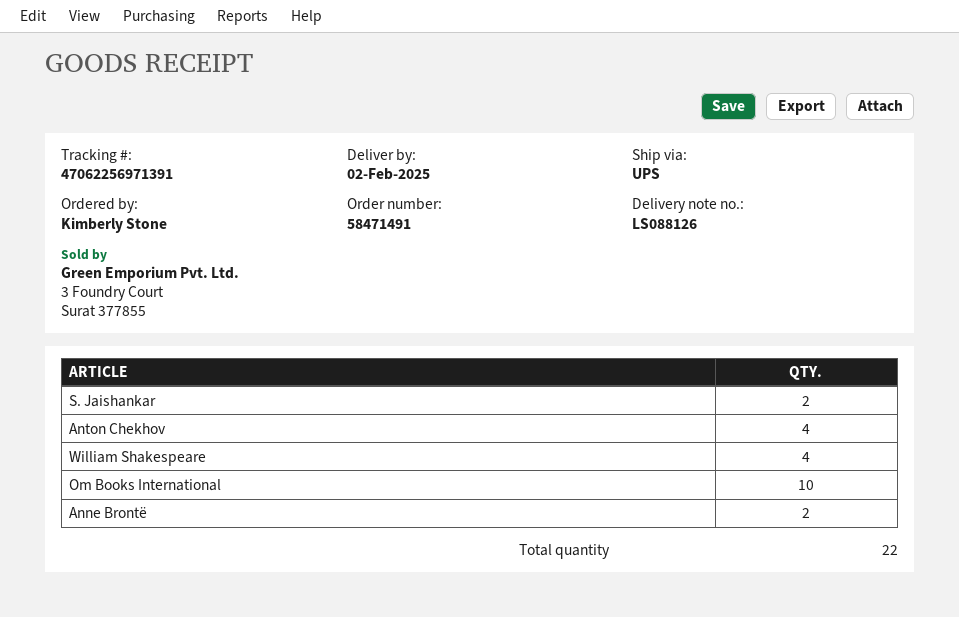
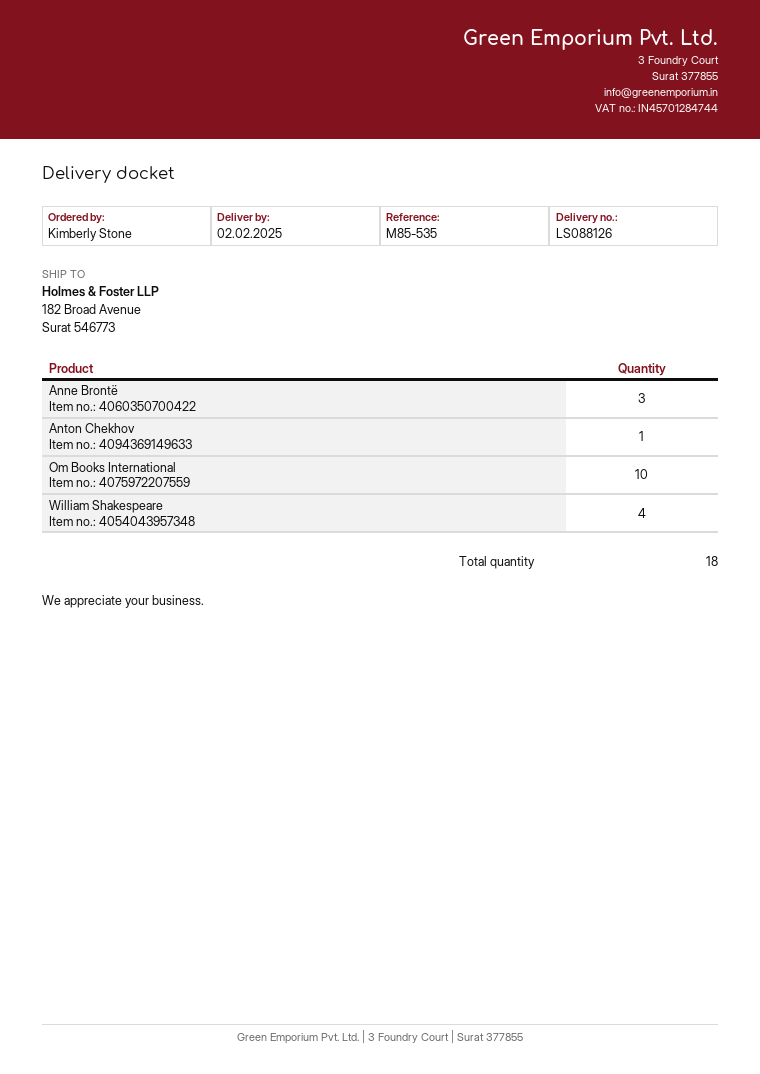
S. Jaishankar: 2 -> none
Anton Chekhov: 4 -> 1
Anne Brontë: 2 -> 3
total quantity: 22 -> 18

